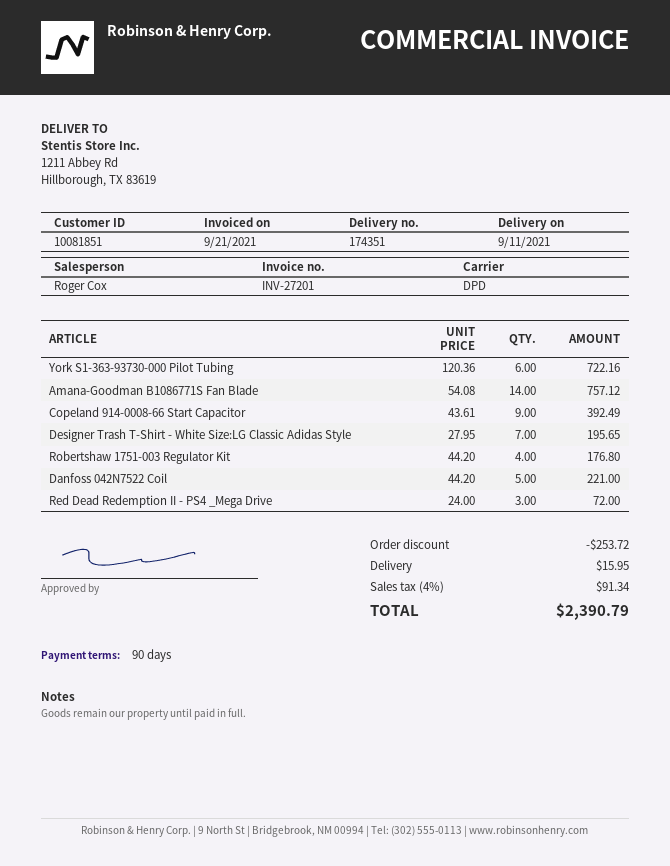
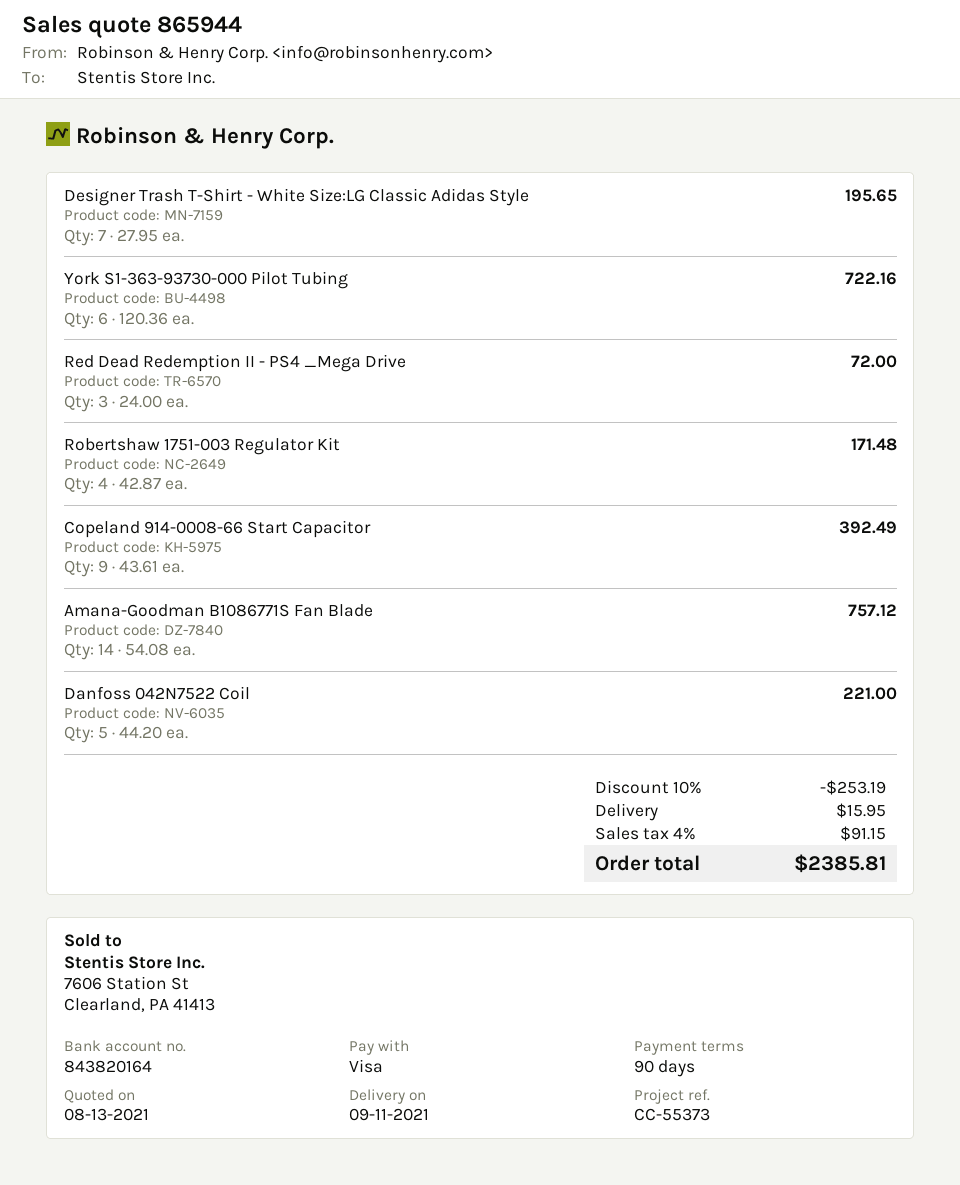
Robertshaw 1751-003 Regulator Kit: 4 x 44.20 = 176.80 -> 4 x 42.87 = 171.48
discount: 253.72 -> 253.19
tax: 4% = 91.34 -> 4% = 91.15
total: 2390.79 -> 2385.81

